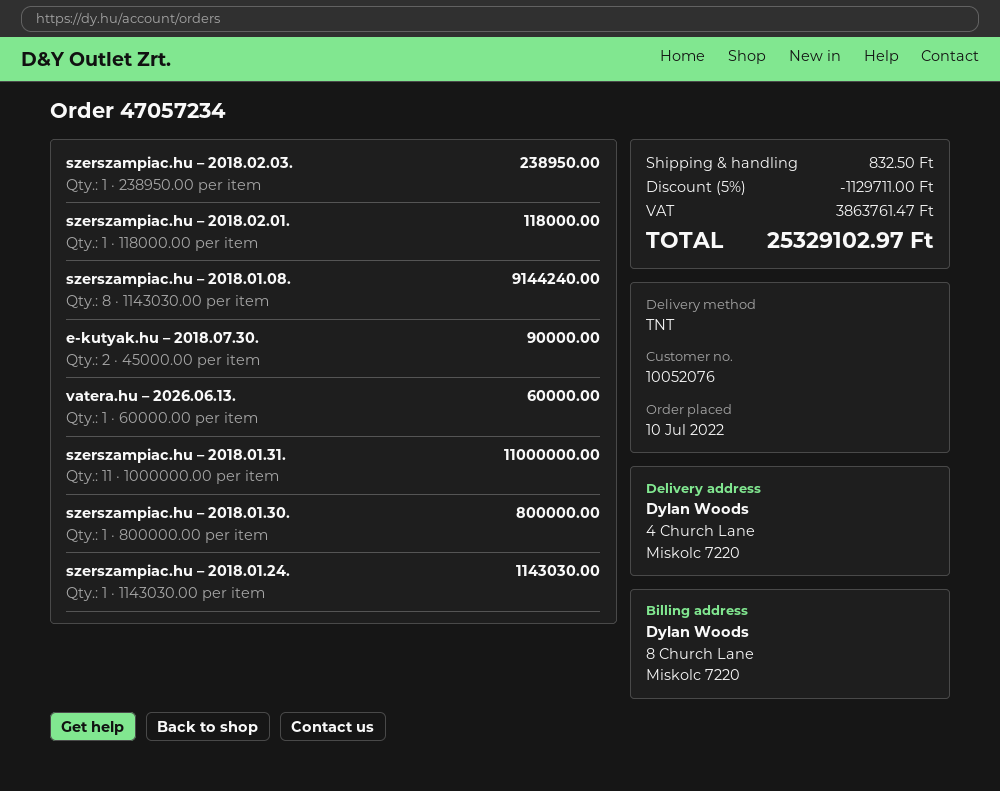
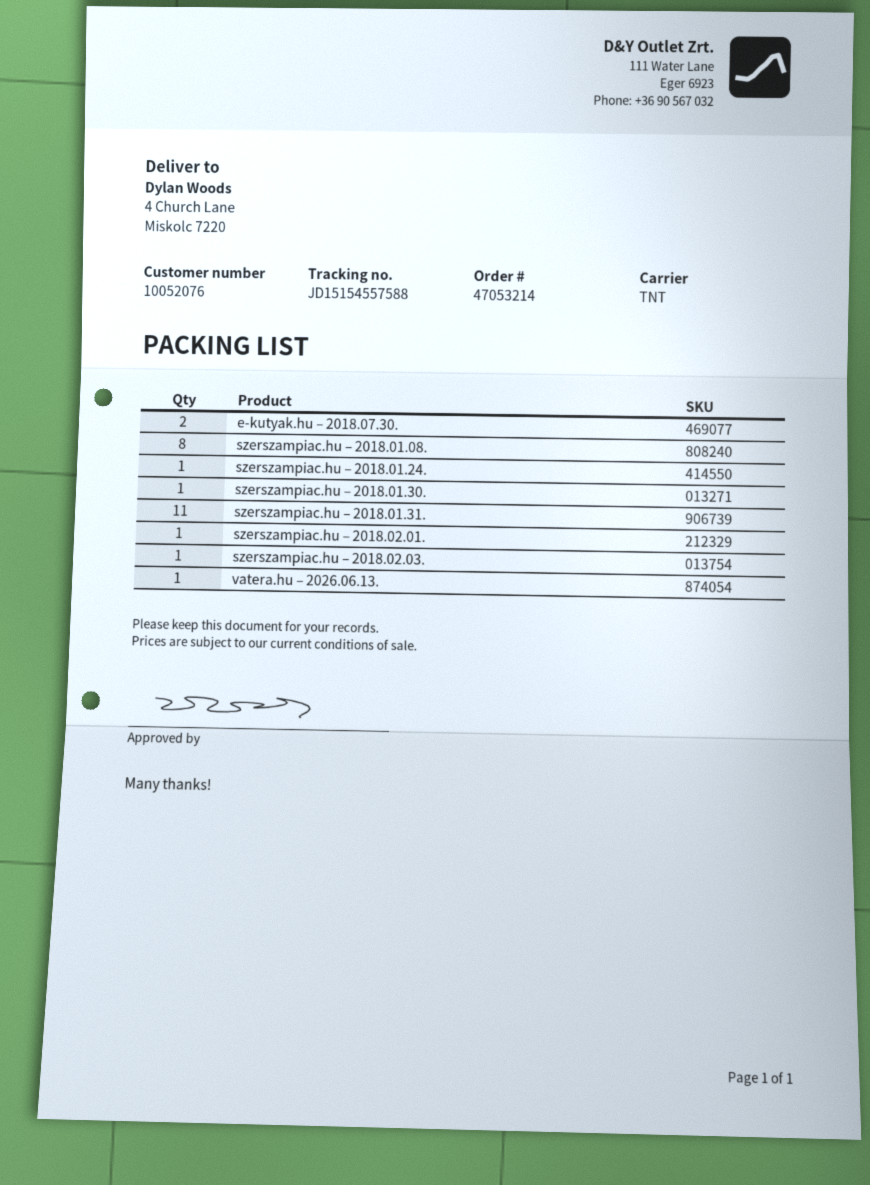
order number: 47057234 -> 47053214

